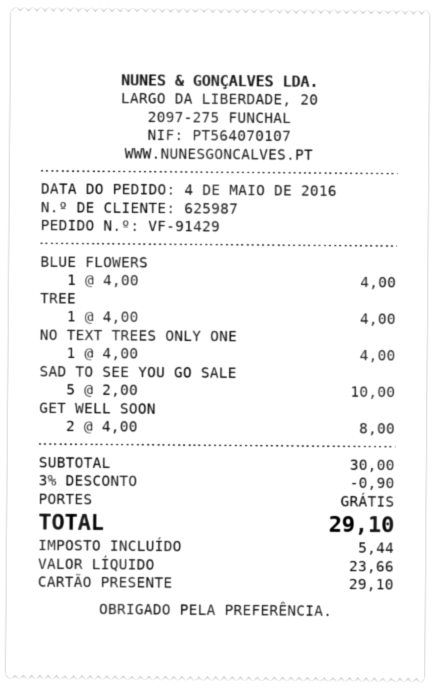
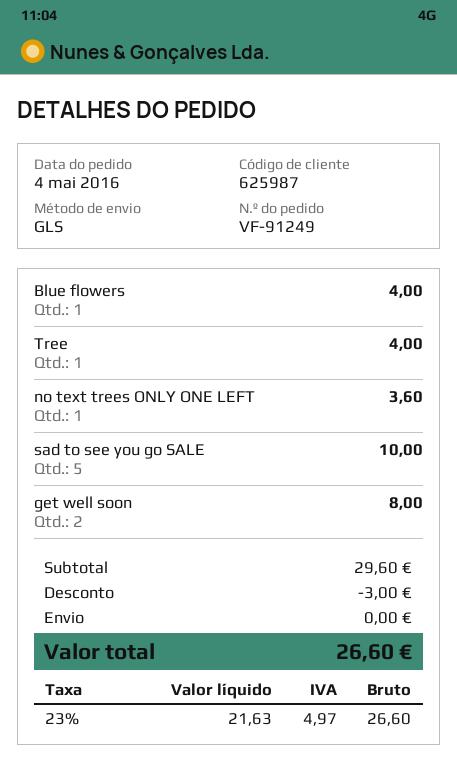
order number: VF-91429 -> VF-91249
NO TEXT TREES ONLY ONE: 1 for 4.00 -> 1 for 3.60
subtotal: 30.00 -> 29.60
discount: 0.90 -> 3.00
net: 23.66 -> 21.63
tax: 5.44 -> 4.97
total: 29.10 -> 26.60

